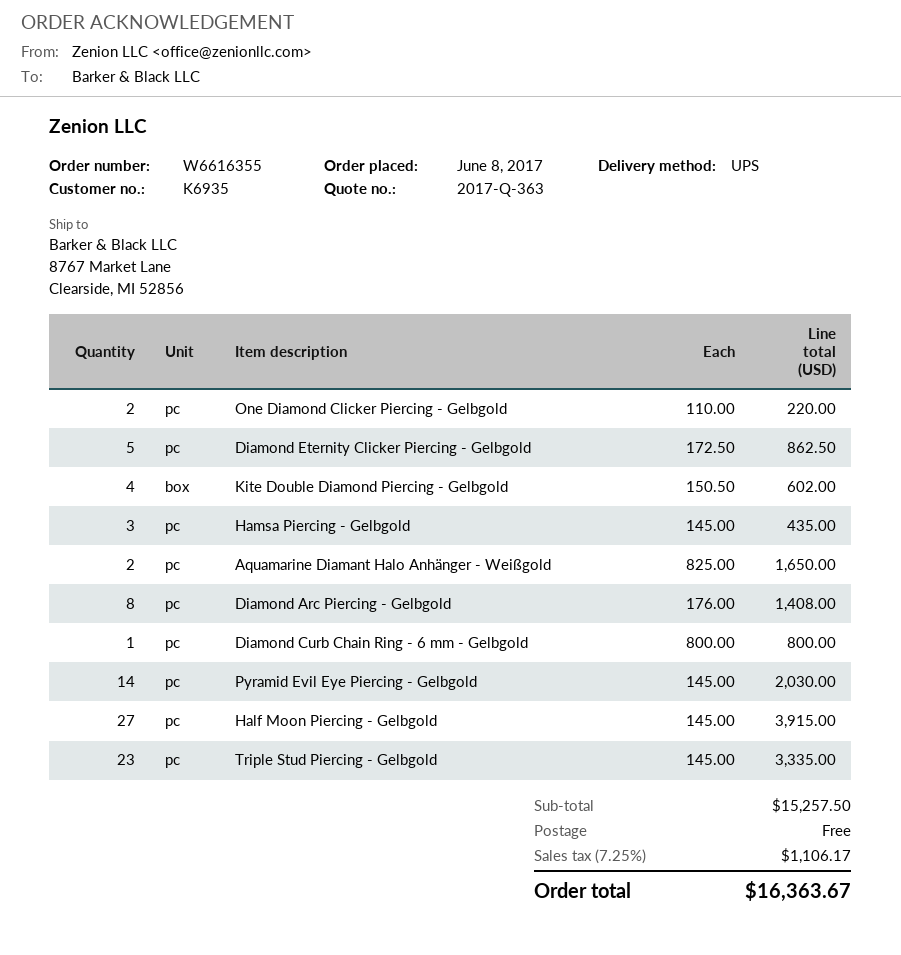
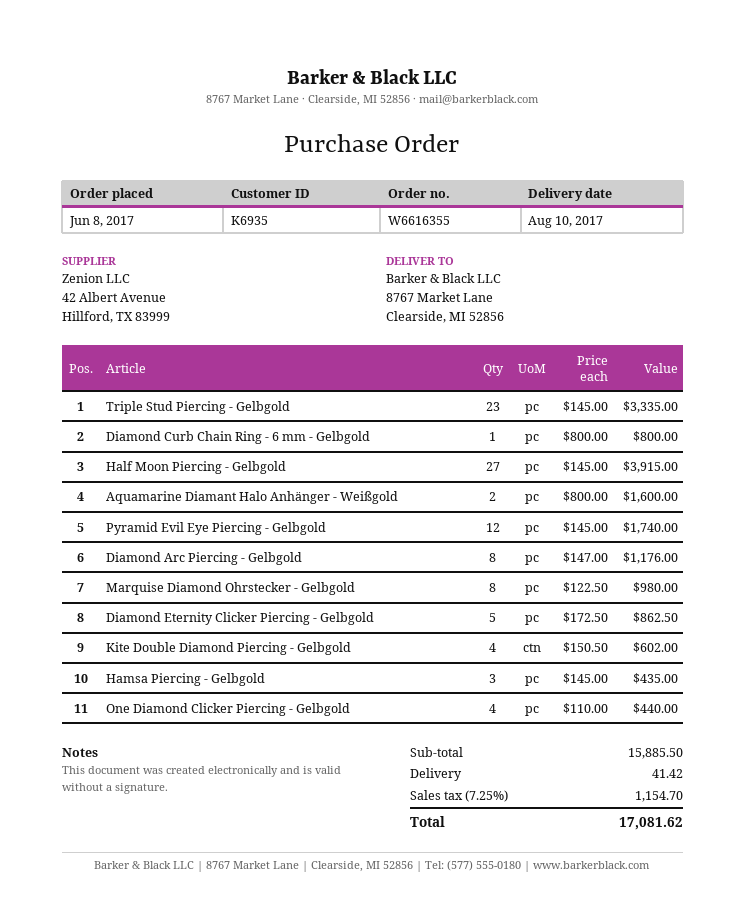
One Diamond Clicker Piercing - Gelbgold: 2 x 110.00 = 220.00 -> 4 x 110.00 = 440.00
Aquamarine Diamant Halo Anhänger - Weißgold: 2 x 825.00 = 1650.00 -> 2 x 800.00 = 1600.00
Diamond Arc Piercing - Gelbgold: 8 x 176.00 = 1408.00 -> 8 x 147.00 = 1176.00
Pyramid Evil Eye Piercing - Gelbgold: 14 x 145.00 = 2030.00 -> 12 x 145.00 = 1740.00
Marquise Diamond Ohrstecker - Gelbgold: none -> 8 x 122.50 = 980.00
subtotal: 15257.50 -> 15885.50
shipping: 0.00 -> 41.42
tax: 7.25% = 1106.17 -> 7.25% = 1154.70
total: 16363.67 -> 17081.62

